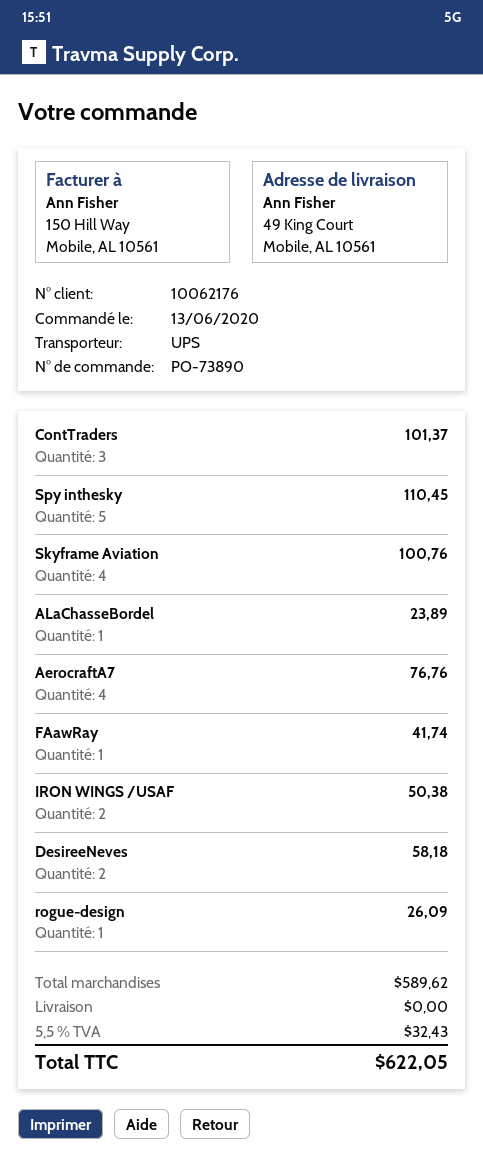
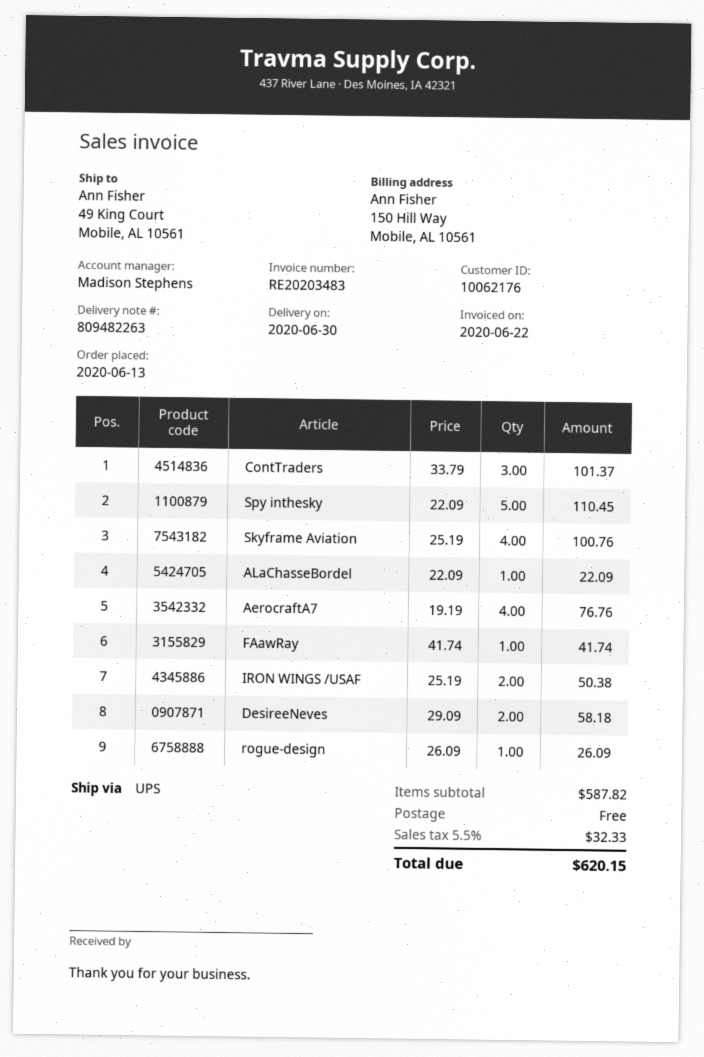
ALaChasseBordel: 1 for 23.89 -> 1 for 22.09
subtotal: 589.62 -> 587.82
tax: 5.5% = 32.43 -> 5.5% = 32.33
total: 622.05 -> 620.15

